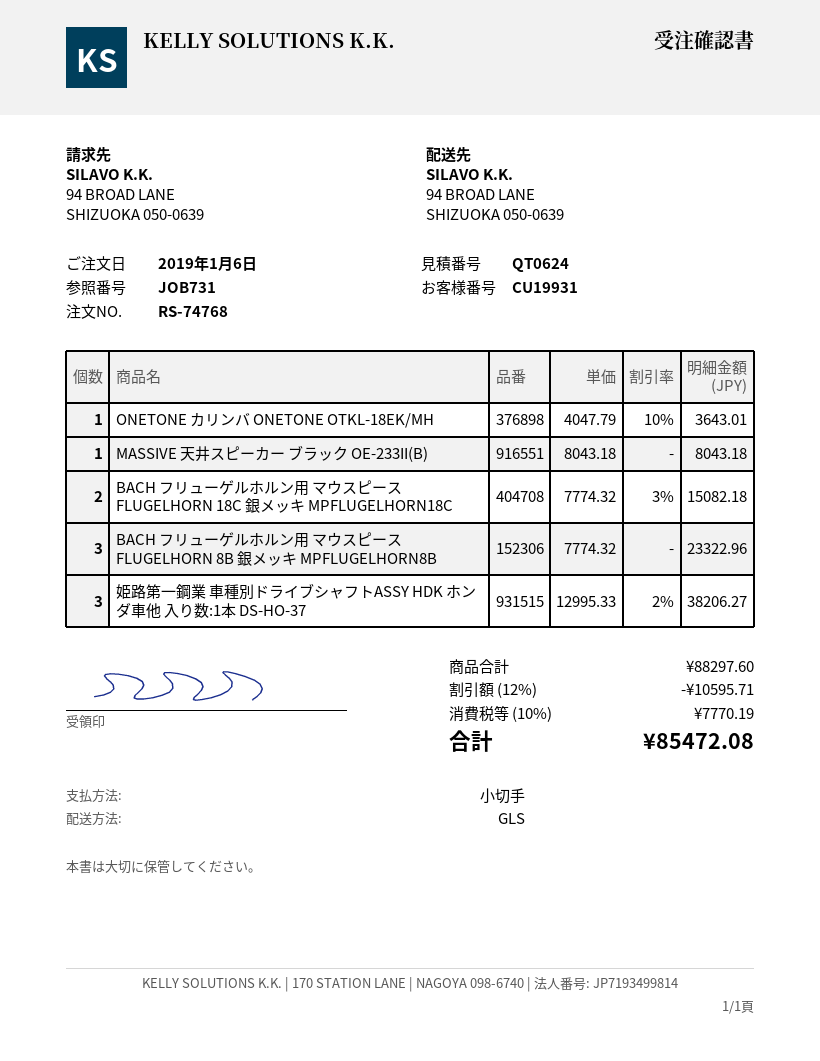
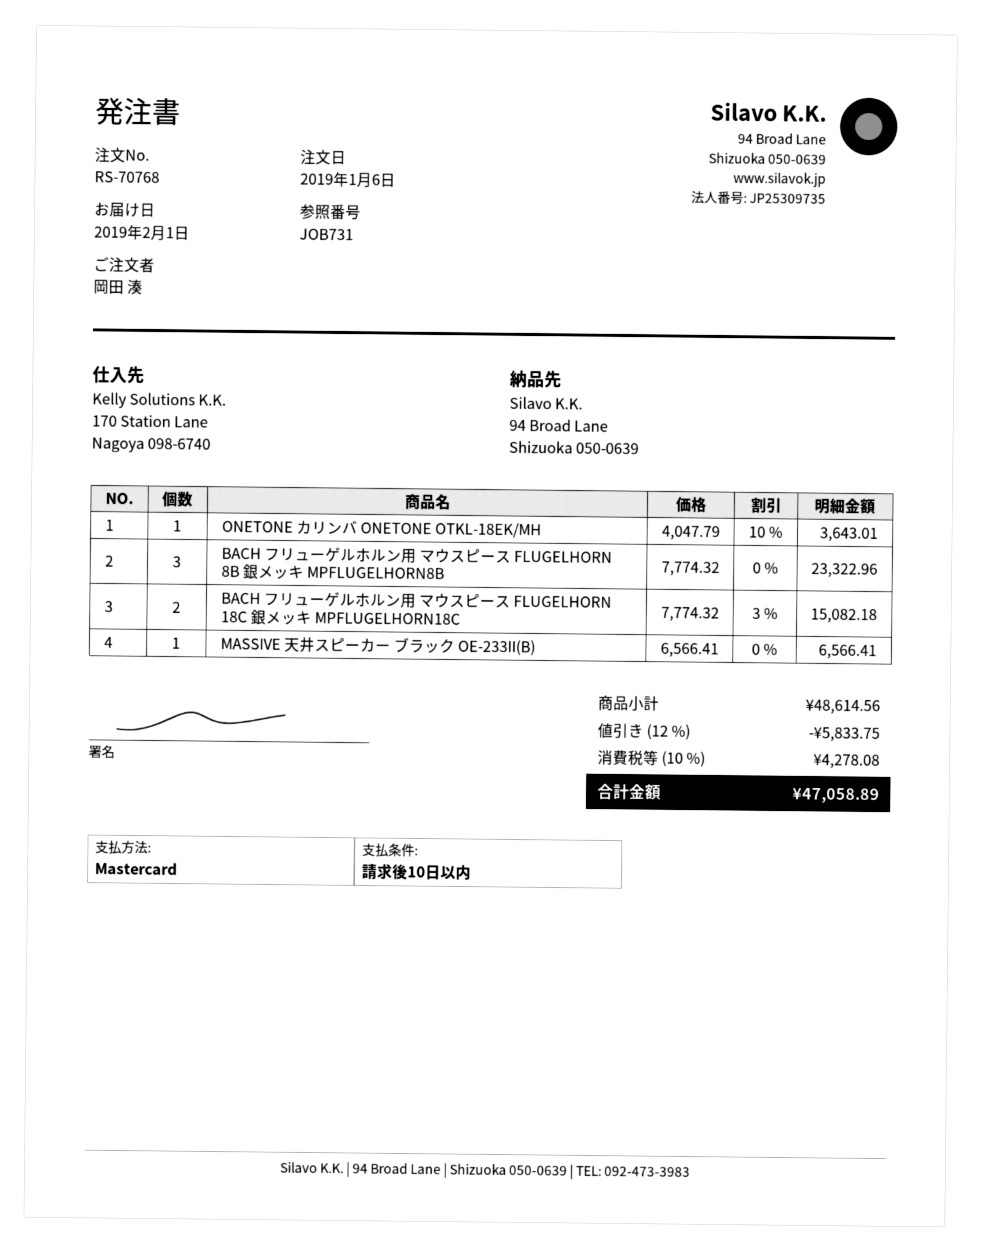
order number: RS-74768 -> RS-70768
payment method: cheque -> Mastercard
MASSIVE 天井スピーカー ブラック OE-233II(B): 1 x 8043.18 = 8043.18 -> 1 x 6566.41 = 6566.41
姫路第一鋼業 車種別ドライブシャフトASSY HDK ホンダ車他 入り数:1本 DS-HO-37: 3 x 12995.33 - 2% = 38206.27 -> none
subtotal: 88297.60 -> 48614.56
discount: 12% = 10595.71 -> 12% = 5833.75
tax: 10% = 7770.19 -> 10% = 4278.08
total: 85472.08 -> 47058.89

